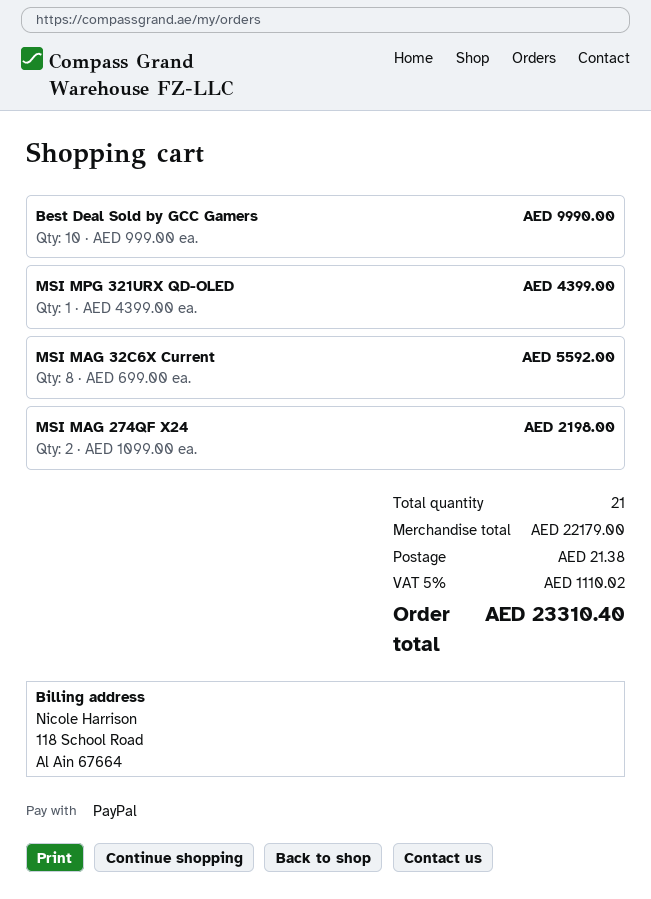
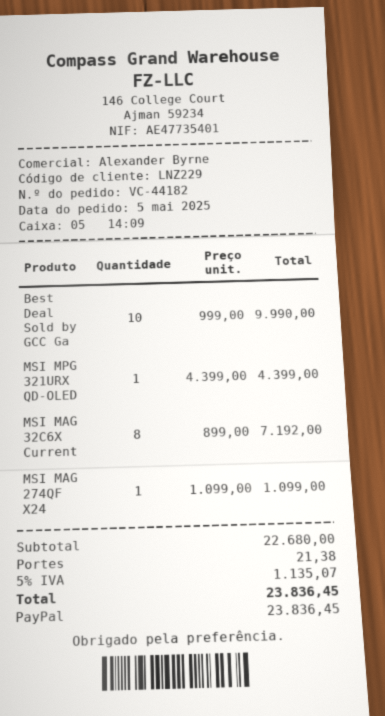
MSI MAG 32C6X Current: 8 x 699.00 = 5592.00 -> 8 x 899.00 = 7192.00
MSI MAG 274QF X24: 2 x 1099.00 = 2198.00 -> 1 x 1099.00 = 1099.00
subtotal: 22179.00 -> 22680.00
tax: 5% = 1110.02 -> 5% = 1135.07
total: 23310.40 -> 23836.45

